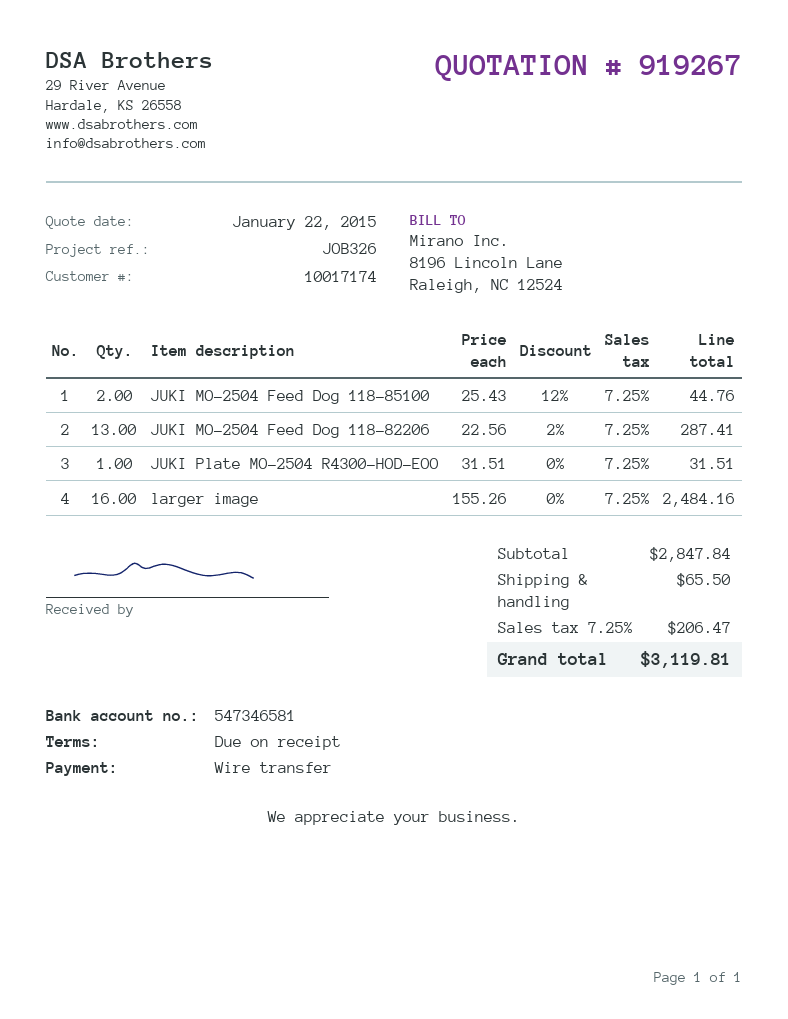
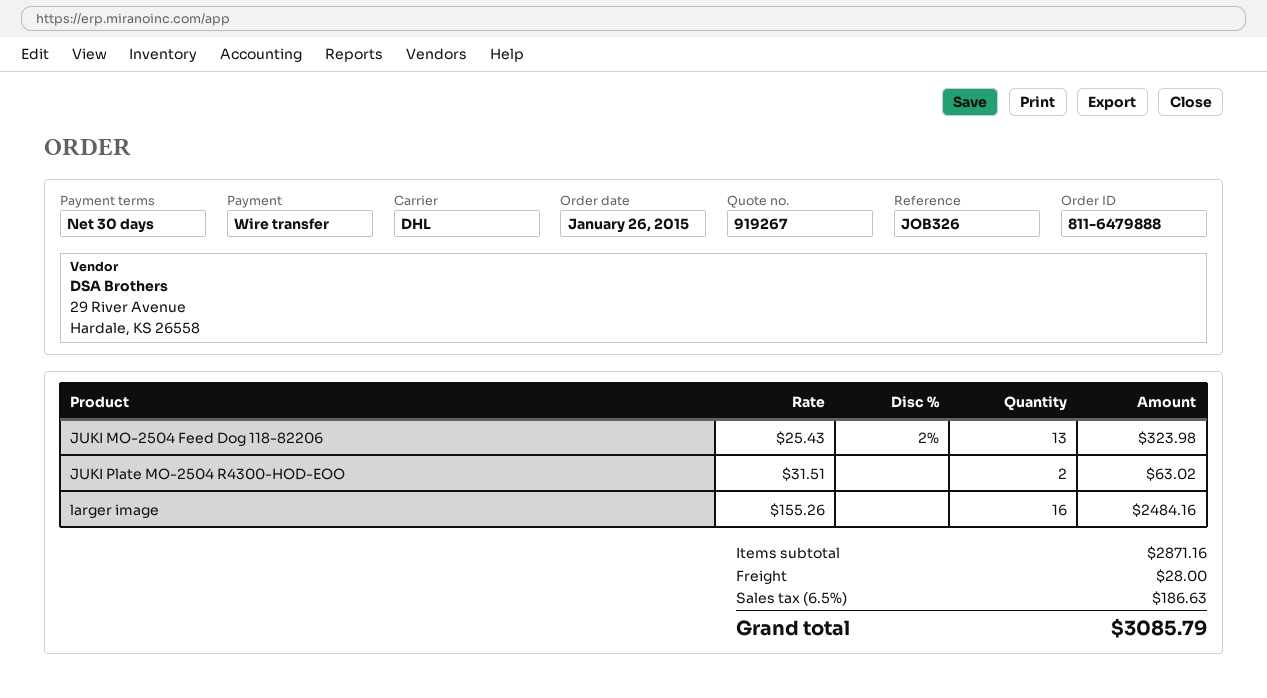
payment terms: on receipt -> 30 days
JUKI MO-2504 Feed Dog 118-85100: 2 x 25.43 - 12% = 44.76 -> none
JUKI MO-2504 Feed Dog 118-82206: 13 x 22.56 - 2% = 287.41 -> 13 x 25.43 - 2% = 323.98
JUKI Plate MO-2504 R4300-HOD-EOO: 1 x 31.51 = 31.51 -> 2 x 31.51 = 63.02
subtotal: 2847.84 -> 2871.16
shipping: 65.50 -> 28.00
tax: 7.25% = 206.47 -> 6.5% = 186.63
total: 3119.81 -> 3085.79

